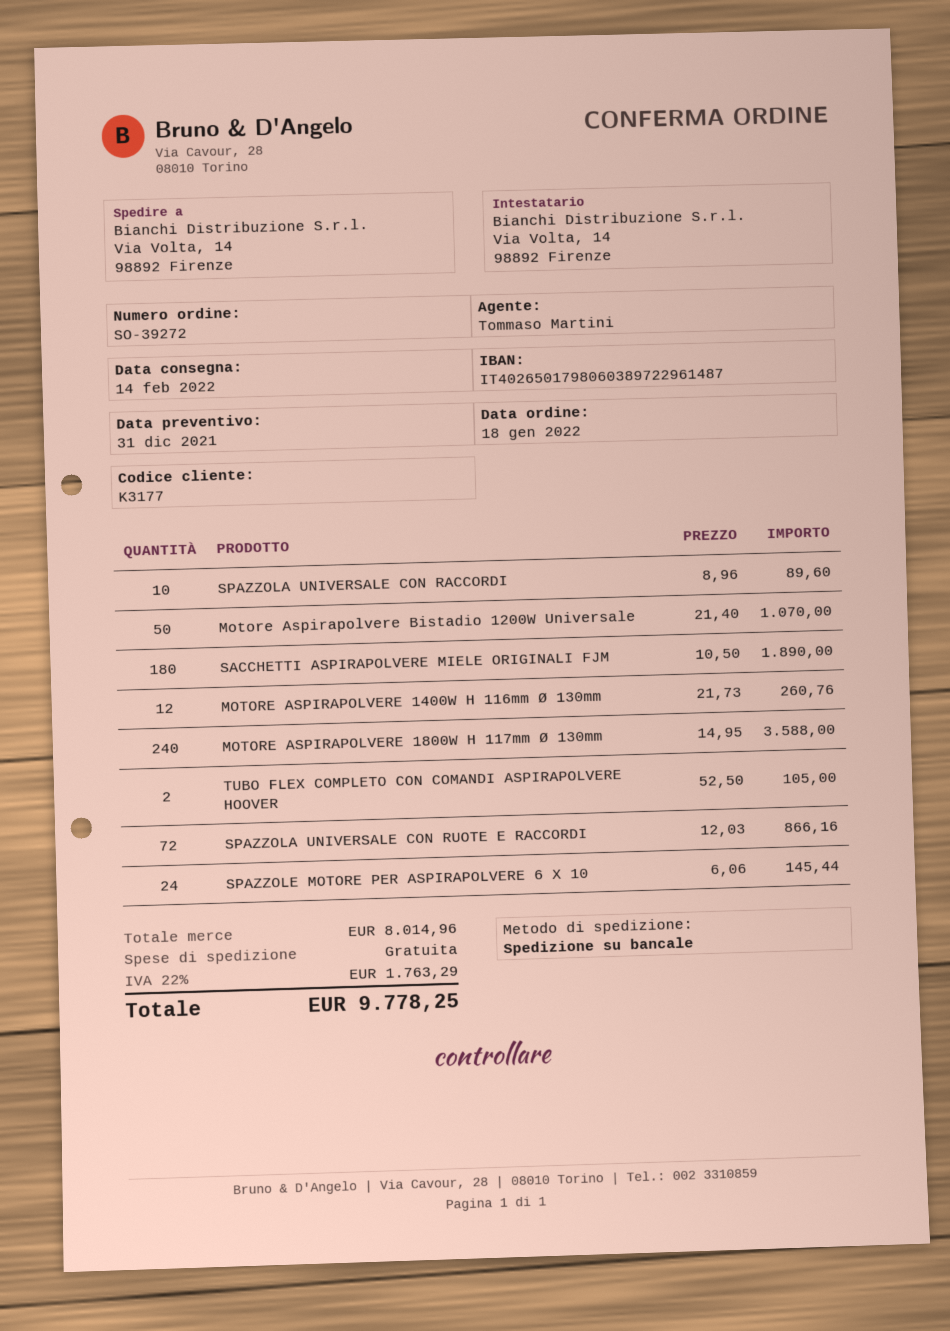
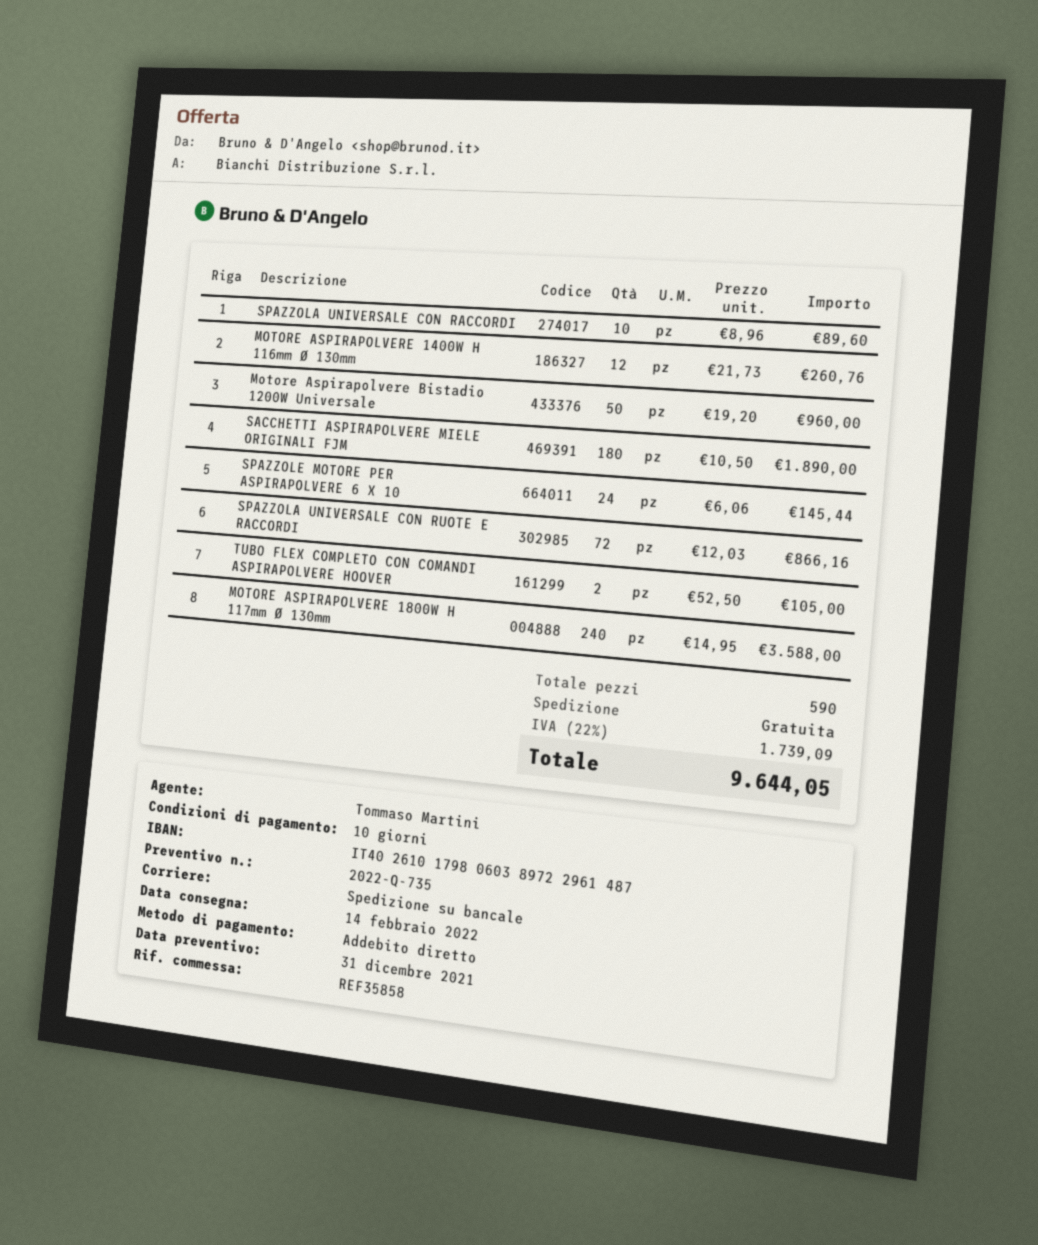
bank account: IT4026501798060389722961487 -> IT4026101798060389722961487
Motore Aspirapolvere Bistadio 1200W Universale: 50 x 21.40 = 1070.00 -> 50 x 19.20 = 960.00
tax: 22% = 1763.29 -> 22% = 1739.09
total: 9778.25 -> 9644.05

